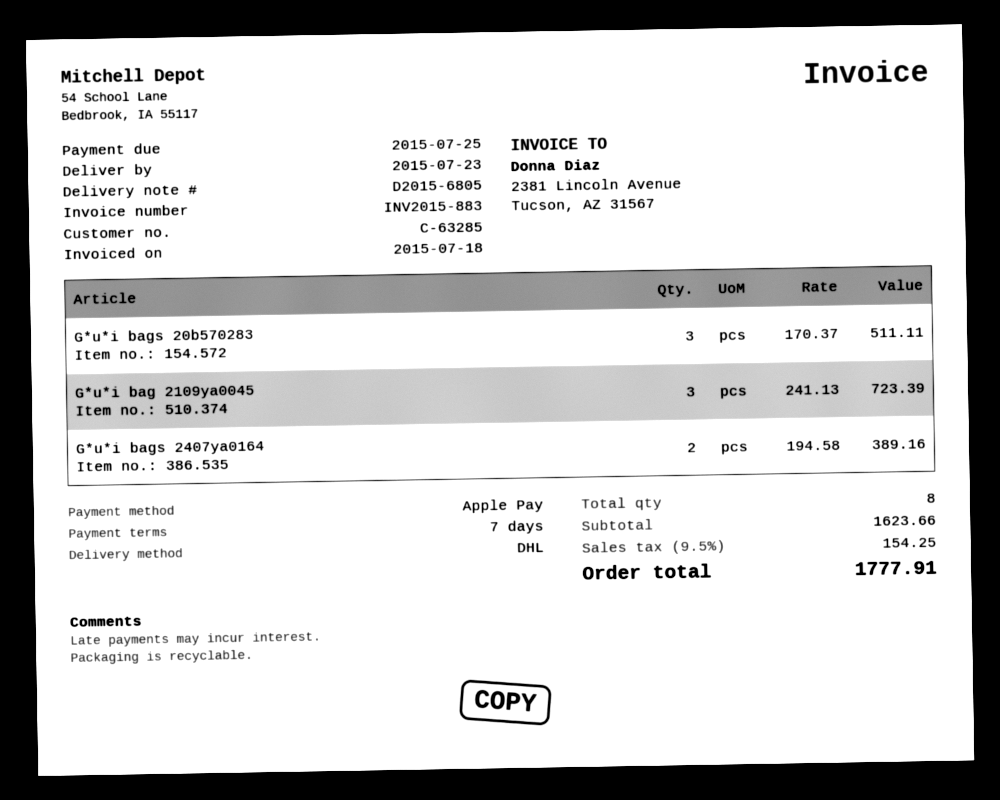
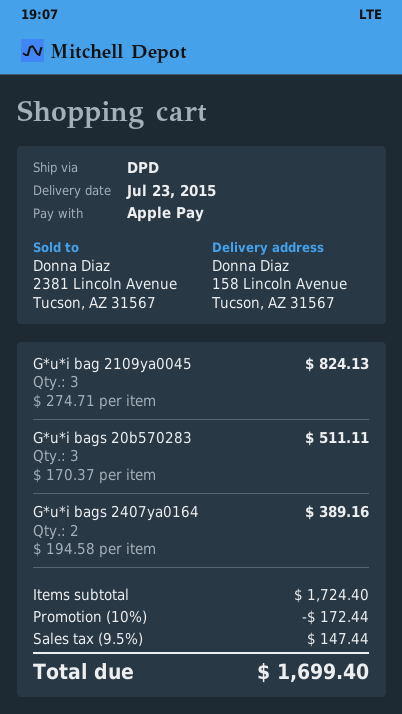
shipping method: DHL -> DPD
G*u*i bag 2109ya0045: 3 x 241.13 = 723.39 -> 3 x 274.71 = 824.13
subtotal: 1623.66 -> 1724.40
discount: none -> 10% = 172.44
tax: 9.5% = 154.25 -> 9.5% = 147.44
total: 1777.91 -> 1699.40

